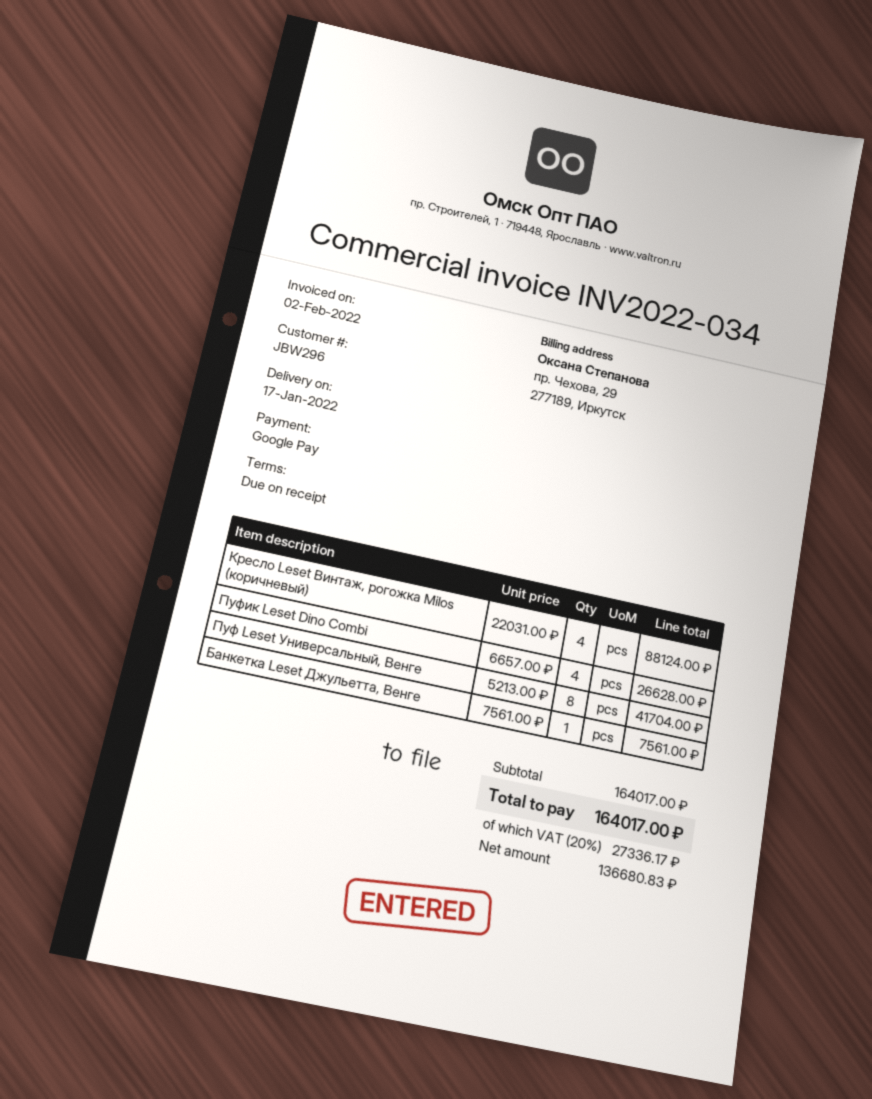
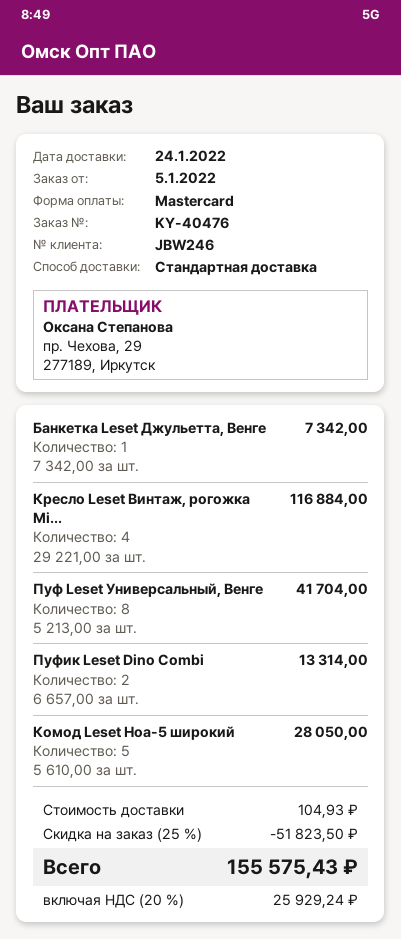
delivery date: 2022-01-17 -> 2022-01-24
customer number: JBW296 -> JBW246
payment method: Google Pay -> Mastercard
Кресло Leset Винтаж, рогожка Milos (коричневый): 4 x 22031.00 = 88124.00 -> 4 x 29221.00 = 116884.00
Пуфик Leset Dino Combi: 4 x 6657.00 = 26628.00 -> 2 x 6657.00 = 13314.00
Банкетка Leset Джульетта, Венге: 1 x 7561.00 = 7561.00 -> 1 x 7342.00 = 7342.00
Комод Leset Ноа-5 широкий: none -> 5 x 5610.00 = 28050.00
discount: none -> 25% = 51823.50
shipping: none -> 104.93
tax: 20% = 27336.17 -> 20% = 25929.24
total: 164017.00 -> 155575.43

